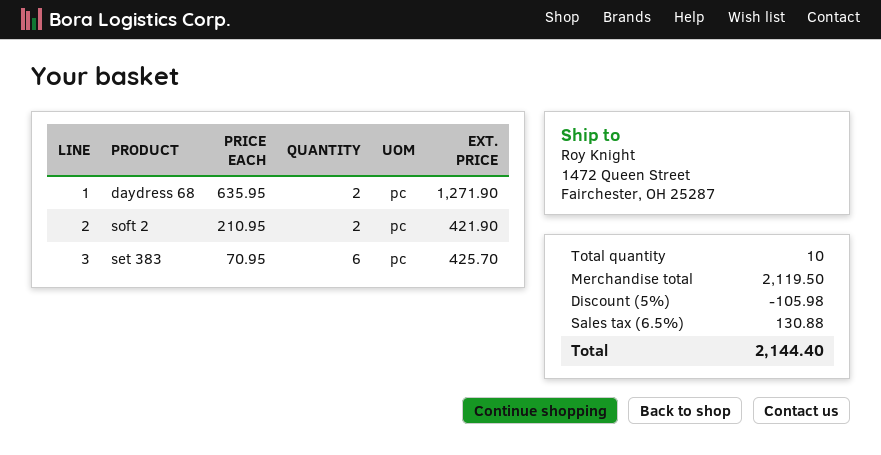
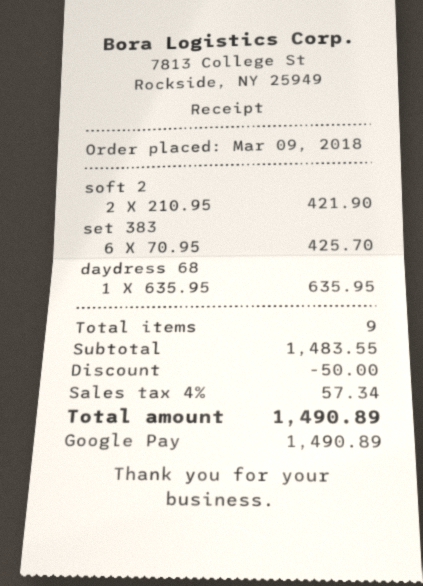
daydress 68: 2 x 635.95 = 1271.90 -> 1 x 635.95 = 635.95
total quantity: 10 -> 9
subtotal: 2119.50 -> 1483.55
discount: 105.98 -> 50.00
tax: 6.5% = 130.88 -> 4% = 57.34
total: 2144.40 -> 1490.89

